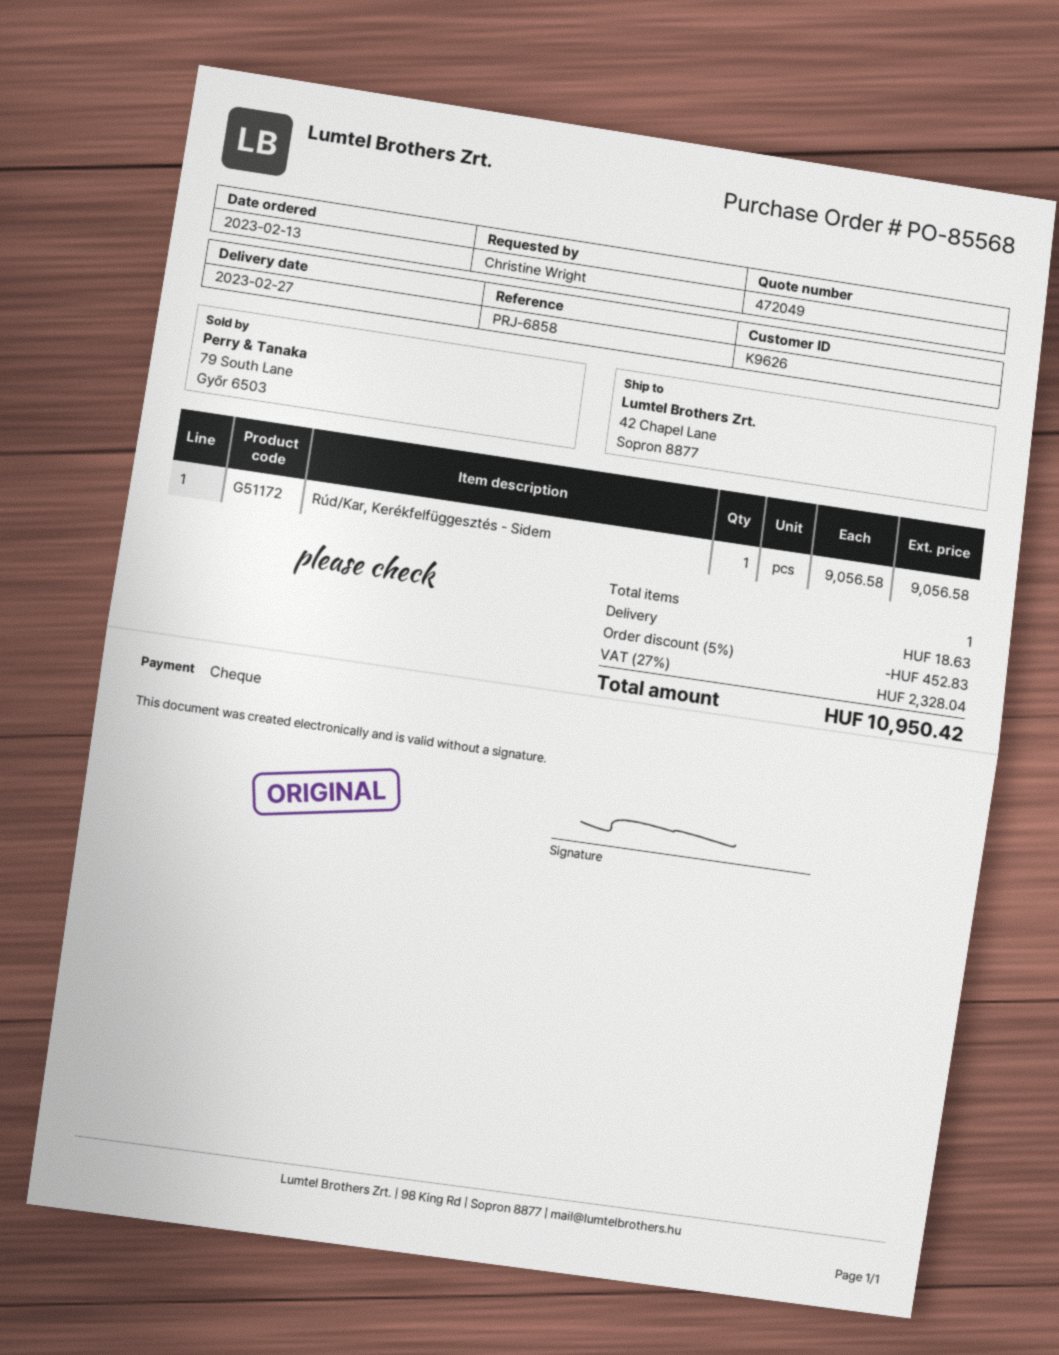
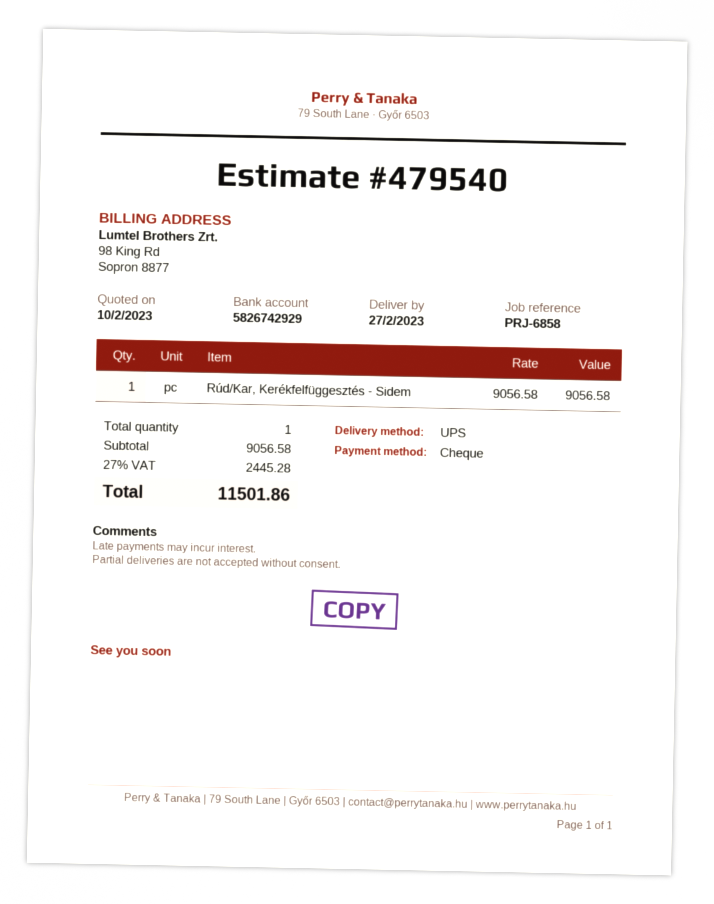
quote number: 472049 -> 479540
discount: 5% = 452.83 -> none
shipping: 18.63 -> none
tax: 27% = 2328.04 -> 27% = 2445.28
total: 10950.42 -> 11501.86

